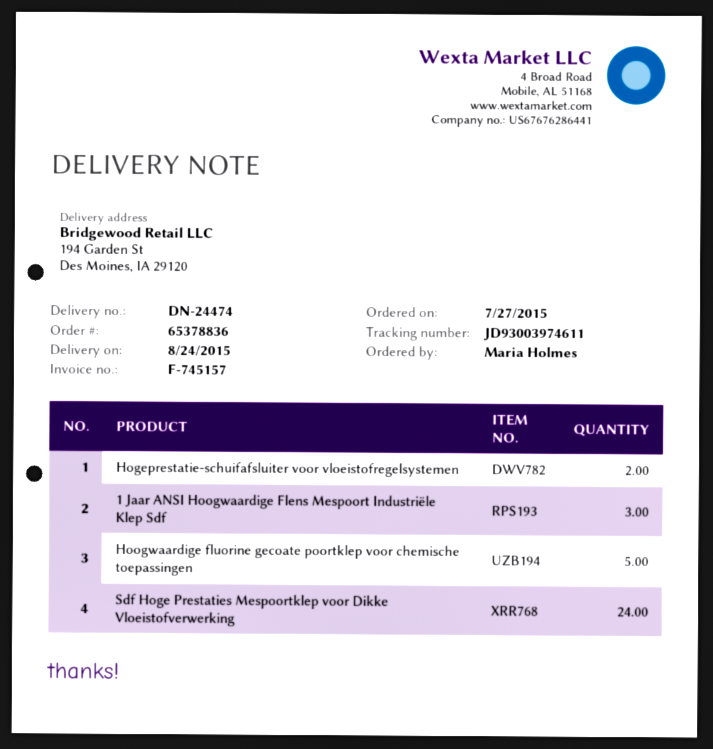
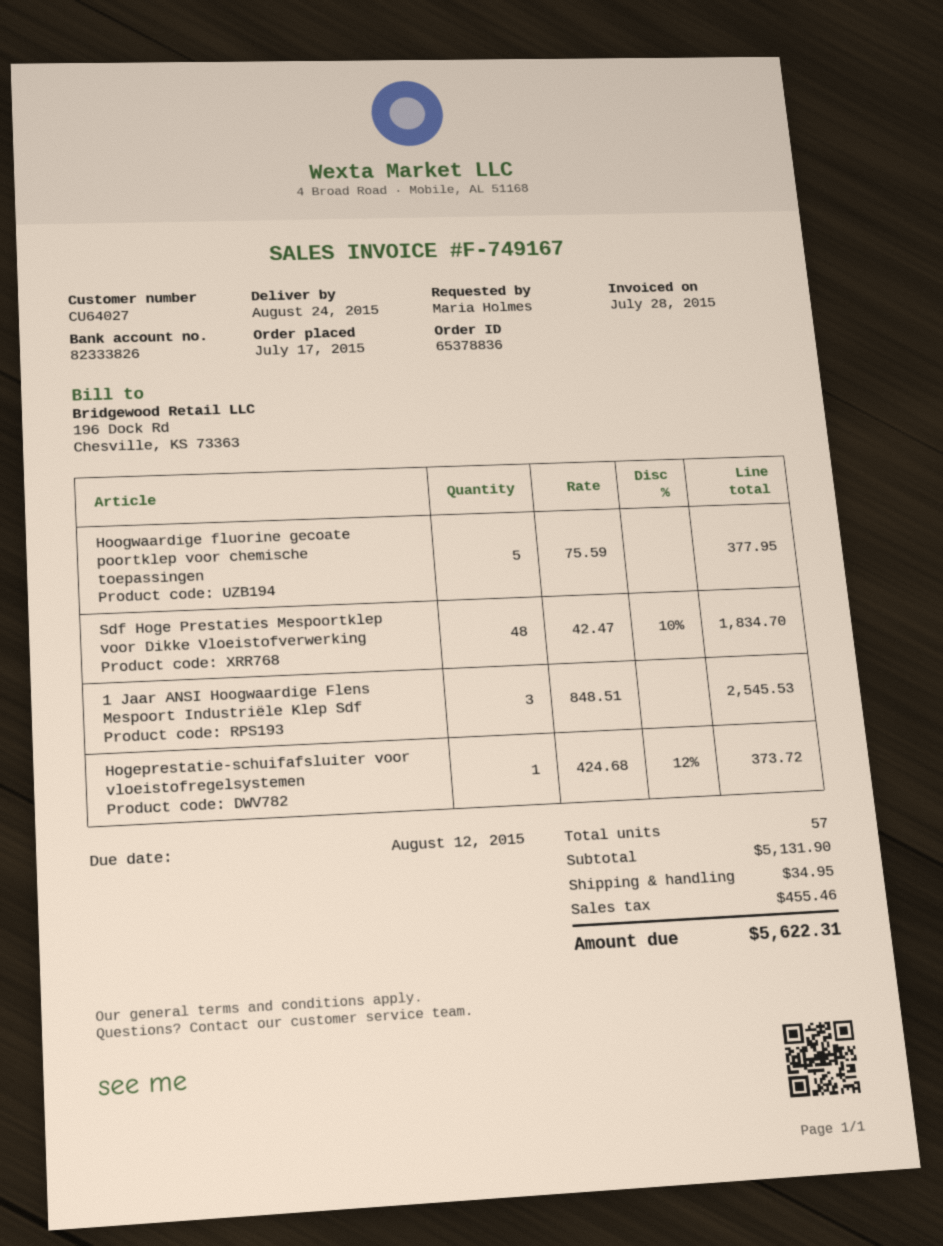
order date: 2015-07-27 -> 2015-07-17
invoice number: F-745157 -> F-749167
Hogeprestatie-schuifafsluiter voor vloeistofregelsystemen: 2 -> 1
Sdf Hoge Prestaties Mespoortklep voor Dikke Vloeistofverwerking: 24 -> 48

